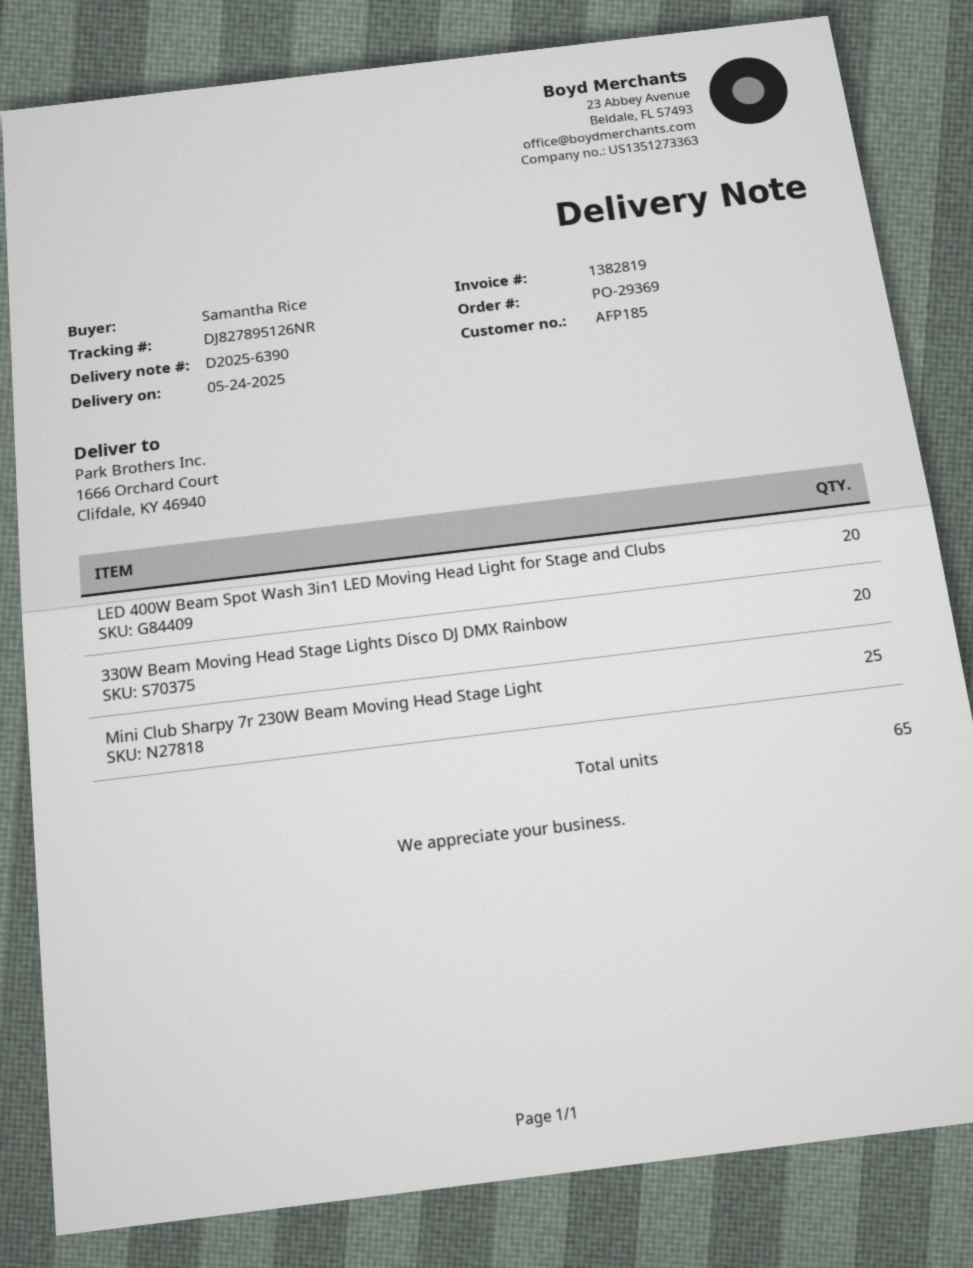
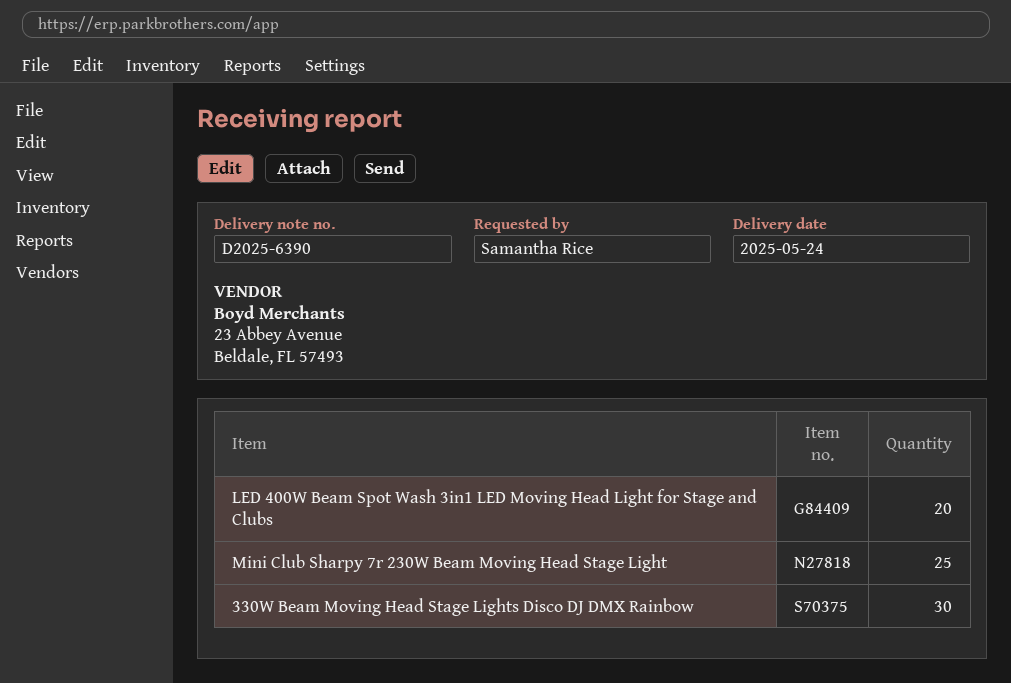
330W Beam Moving Head Stage Lights Disco DJ DMX Rainbow: 20 -> 30

